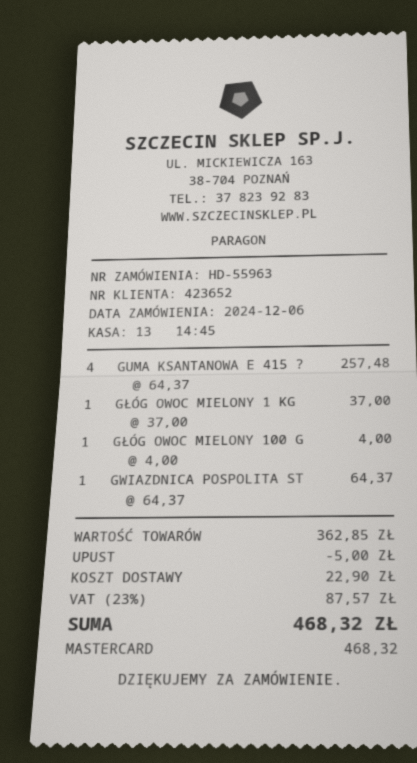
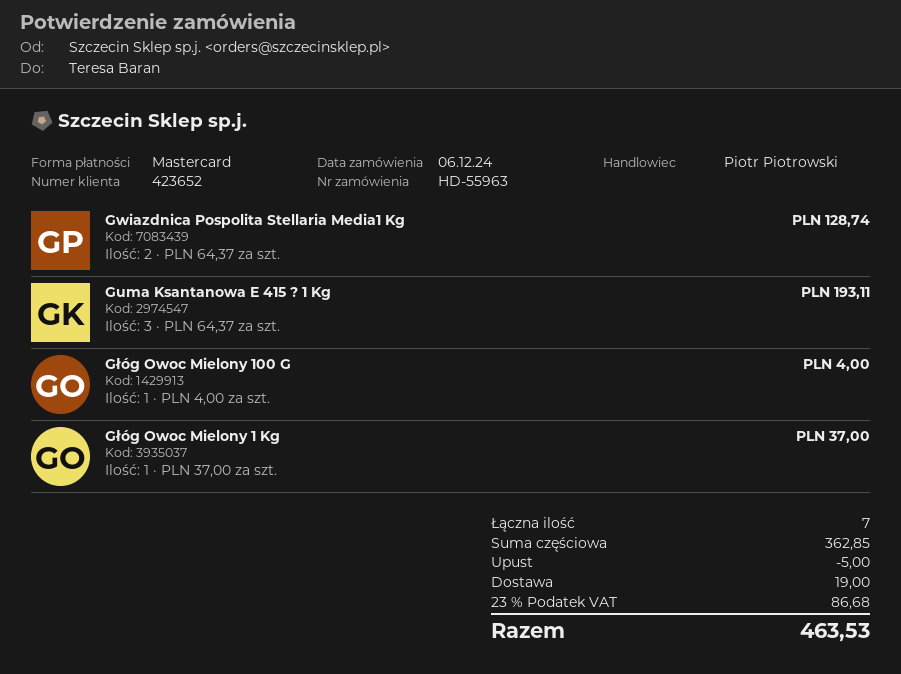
GUMA KSANTANOWA E 415 ?: 4 x 64.37 = 257.48 -> 3 x 64.37 = 193.11
GWIAZDNICA POSPOLITA ST: 1 x 64.37 = 64.37 -> 2 x 64.37 = 128.74
shipping: 22.90 -> 19.00
tax: 23% = 87.57 -> 23% = 86.68
total: 468.32 -> 463.53

